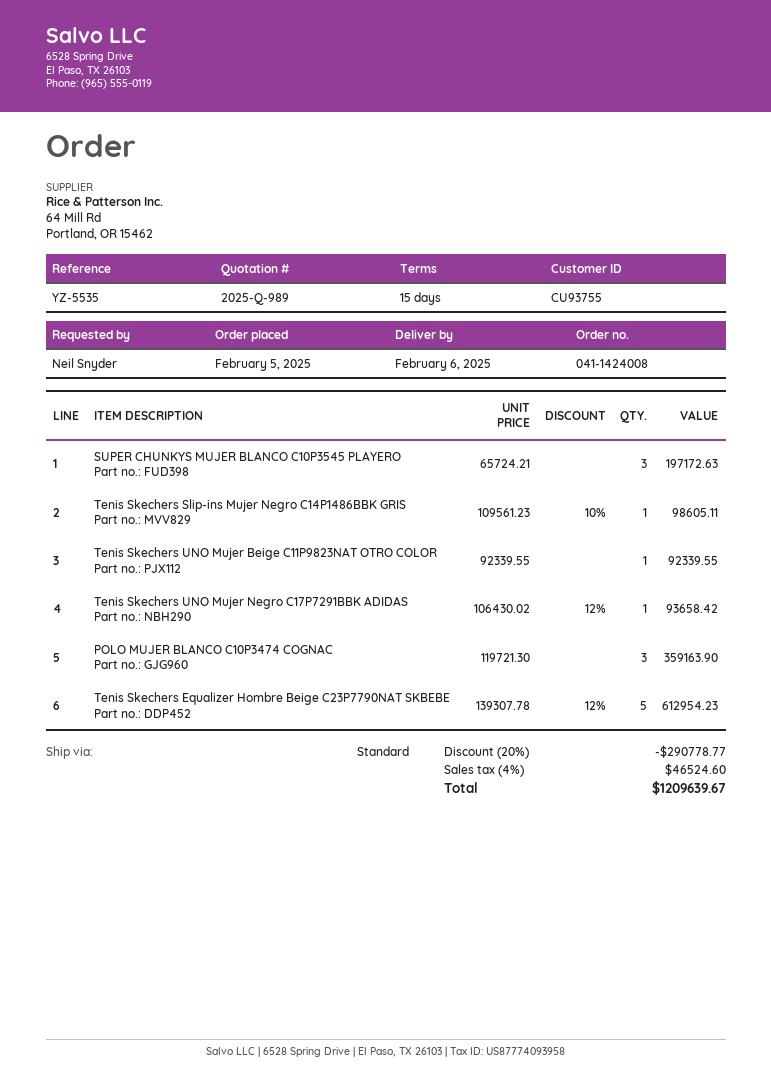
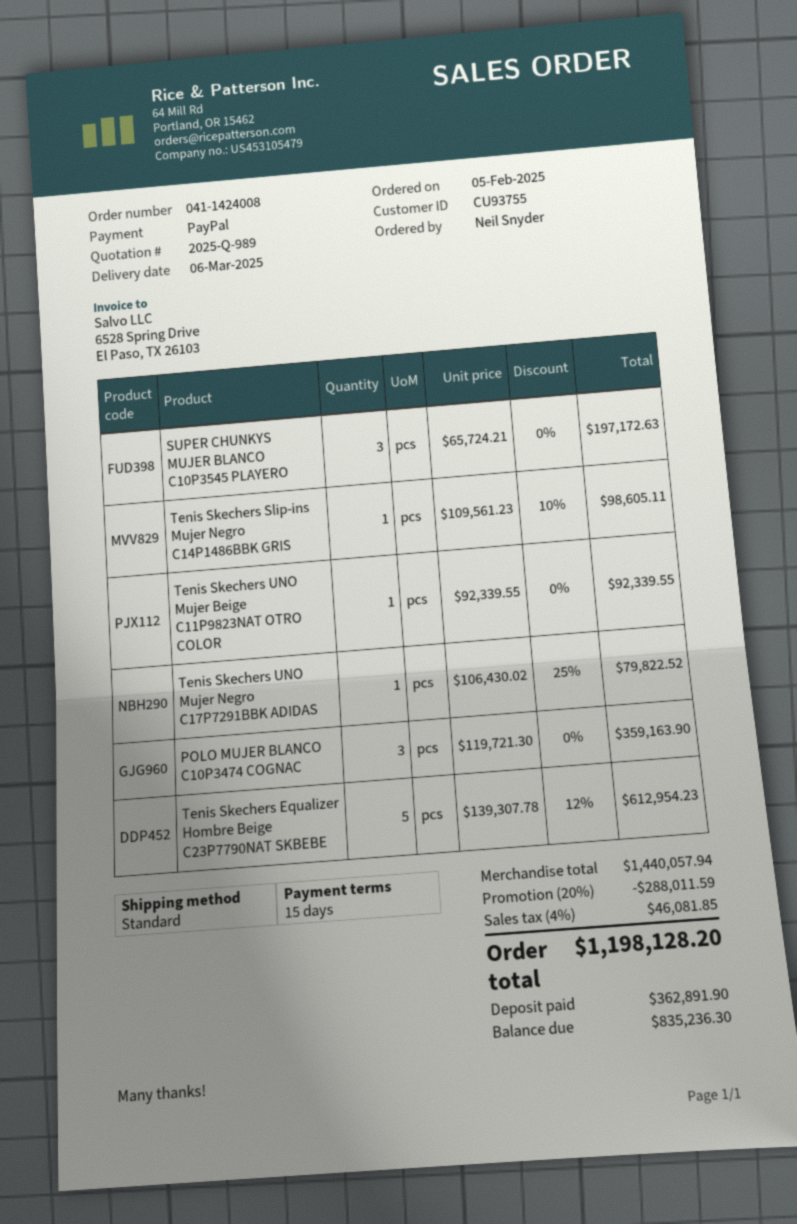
delivery date: 2025-02-06 -> 2025-03-06
Tenis Skechers UNO Mujer Negro C17P7291BBK ADIDAS: 1 x 106430.02 - 12% = 93658.42 -> 1 x 106430.02 - 25% = 79822.52
discount: 20% = 290778.77 -> 20% = 288011.59
tax: 4% = 46524.60 -> 4% = 46081.85
total: 1209639.67 -> 1198128.20

